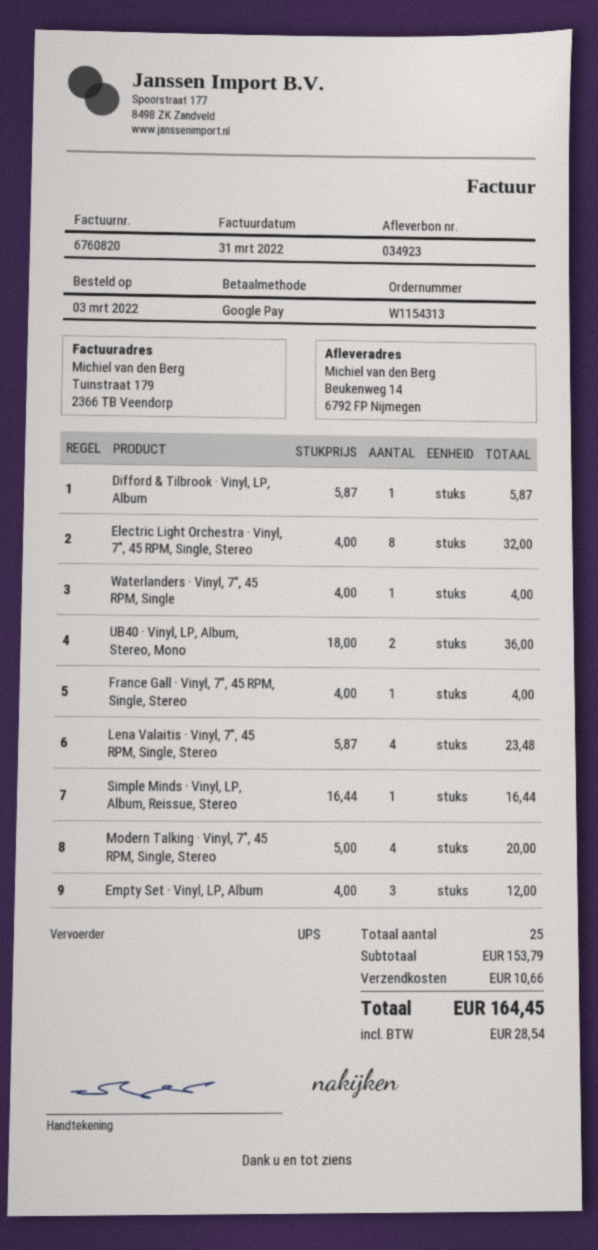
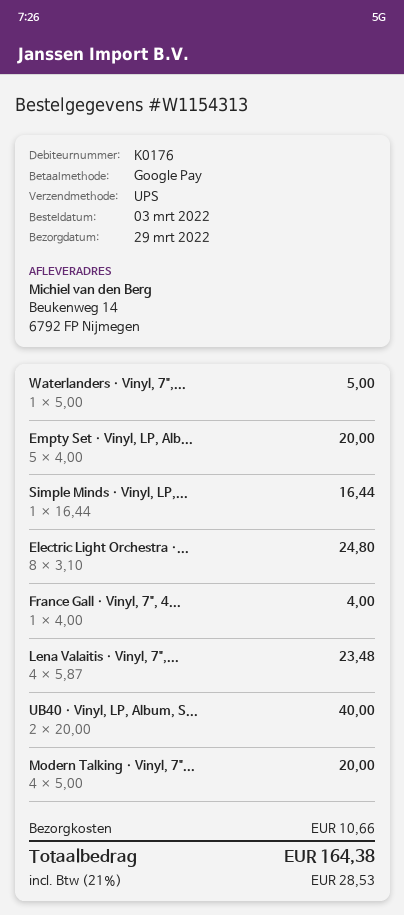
Difford & Tilbrook · Vinyl, LP, Album: 1 x 5.87 = 5.87 -> none
Electric Light Orchestra · Vinyl, 7", 45 RPM, Single, Stereo: 8 x 4.00 = 32.00 -> 8 x 3.10 = 24.80
Waterlanders · Vinyl, 7", 45 RPM, Single: 1 x 4.00 = 4.00 -> 1 x 5.00 = 5.00
UB40 · Vinyl, LP, Album, Stereo, Mono: 2 x 18.00 = 36.00 -> 2 x 20.00 = 40.00
Empty Set · Vinyl, LP, Album: 3 x 4.00 = 12.00 -> 5 x 4.00 = 20.00
tax: 28.54 -> 28.53
total: 164.45 -> 164.38

